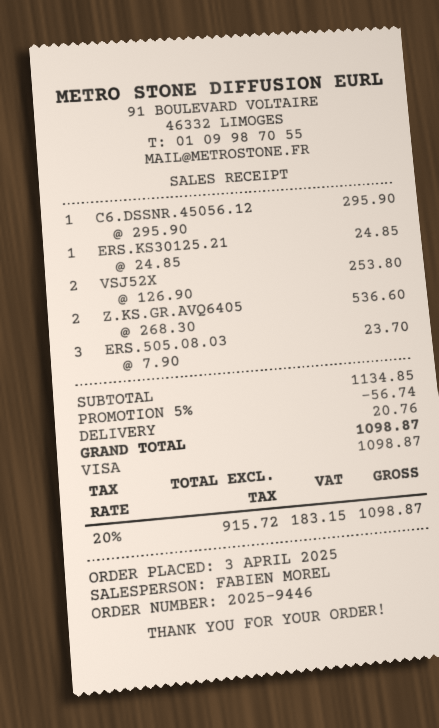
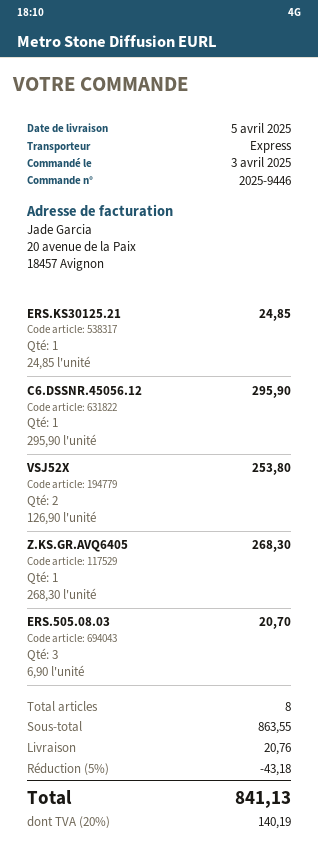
Z.KS.GR.AVQ6405: 2 x 268.30 = 536.60 -> 1 x 268.30 = 268.30
ERS.505.08.03: 3 x 7.90 = 23.70 -> 3 x 6.90 = 20.70
subtotal: 1134.85 -> 863.55
discount: 5% = 56.74 -> 5% = 43.18
tax: 20% = 183.15 -> 20% = 140.19
total: 1098.87 -> 841.13

